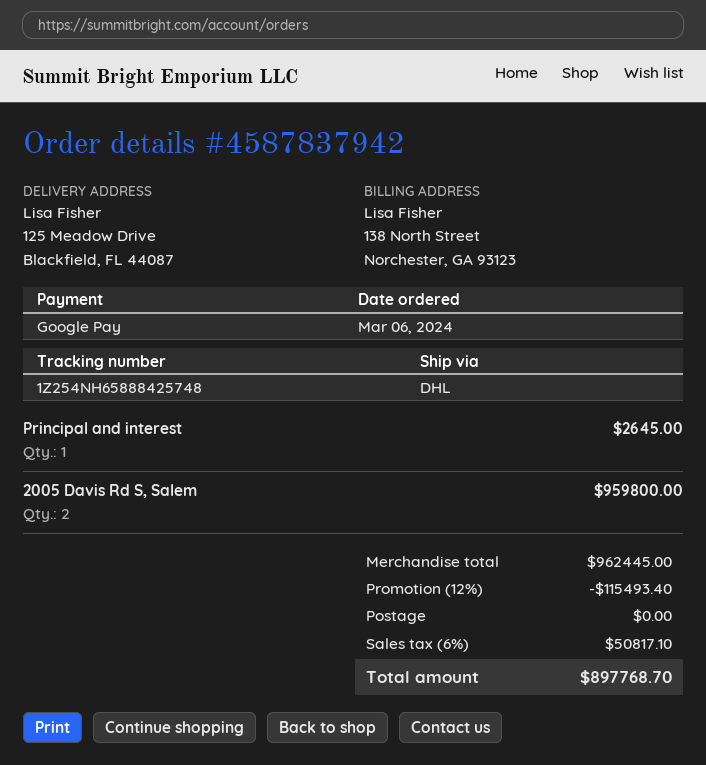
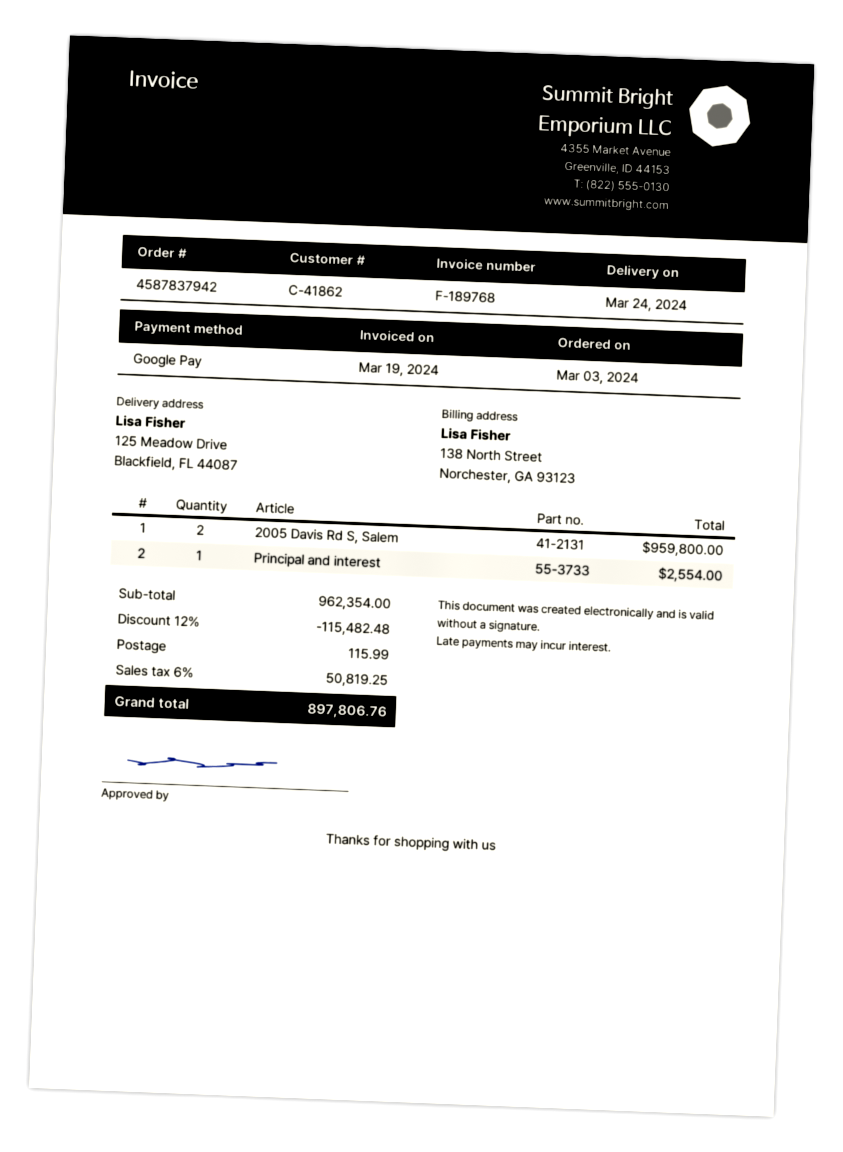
order date: 2024-03-06 -> 2024-03-03
Principal and interest: 1 for 2645.00 -> 1 for 2554.00
subtotal: 962445.00 -> 962354.00
discount: 12% = 115493.40 -> 12% = 115482.48
shipping: 0.00 -> 115.99
tax: 6% = 50817.10 -> 6% = 50819.25
total: 897768.70 -> 897806.76

